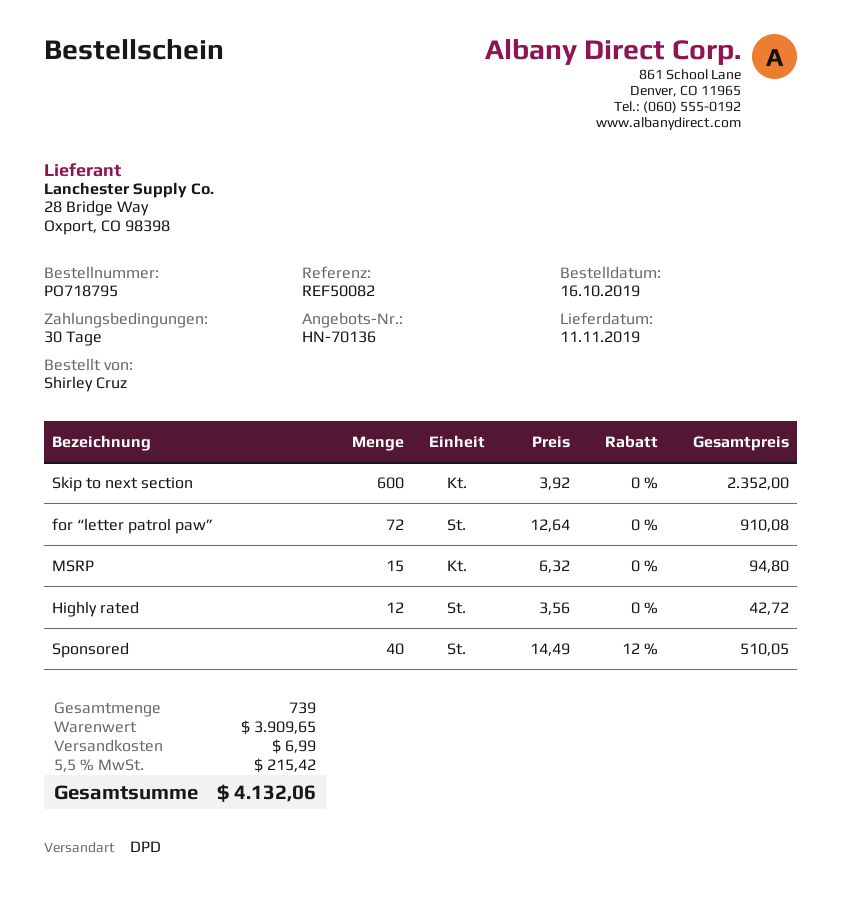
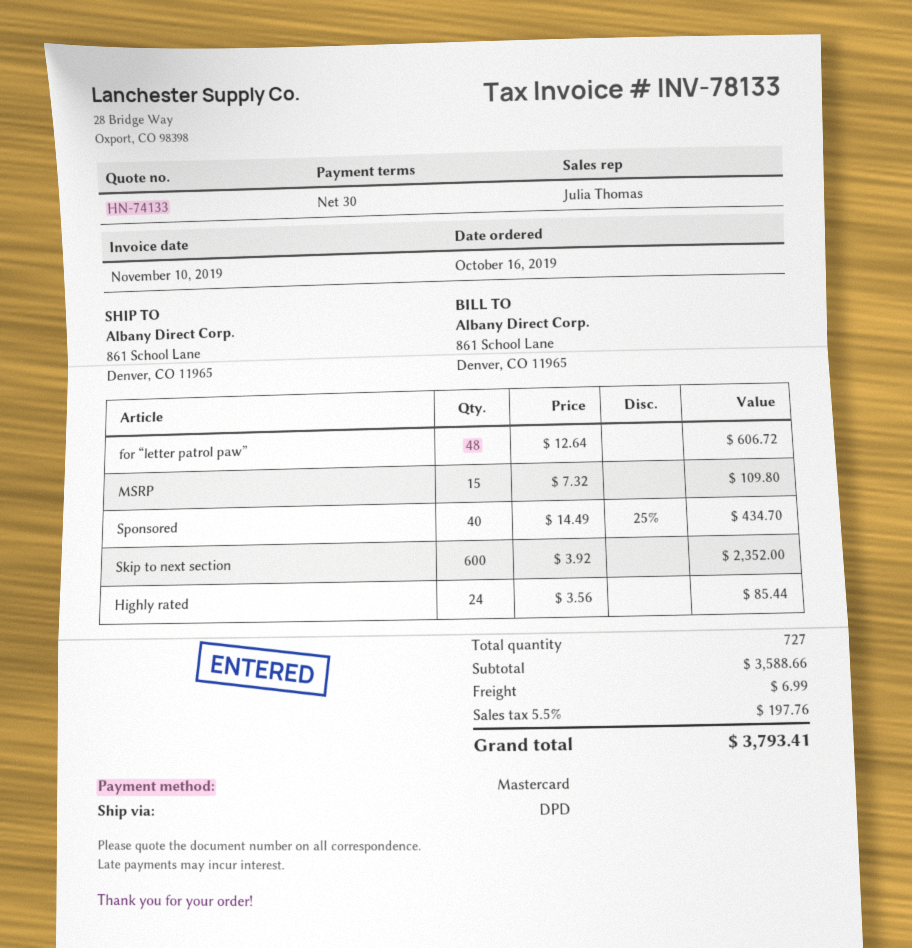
quote number: HN-70136 -> HN-74133
for “letter patrol paw”: 72 x 12.64 = 910.08 -> 48 x 12.64 = 606.72
MSRP: 15 x 6.32 = 94.80 -> 15 x 7.32 = 109.80
Highly rated: 12 x 3.56 = 42.72 -> 24 x 3.56 = 85.44
Sponsored: 40 x 14.49 - 12% = 510.05 -> 40 x 14.49 - 25% = 434.70
total quantity: 739 -> 727
subtotal: 3909.65 -> 3588.66
tax: 5.5% = 215.42 -> 5.5% = 197.76
total: 4132.06 -> 3793.41

